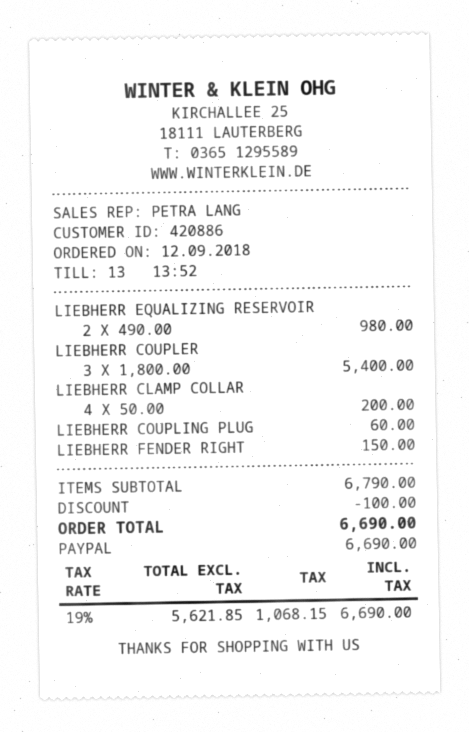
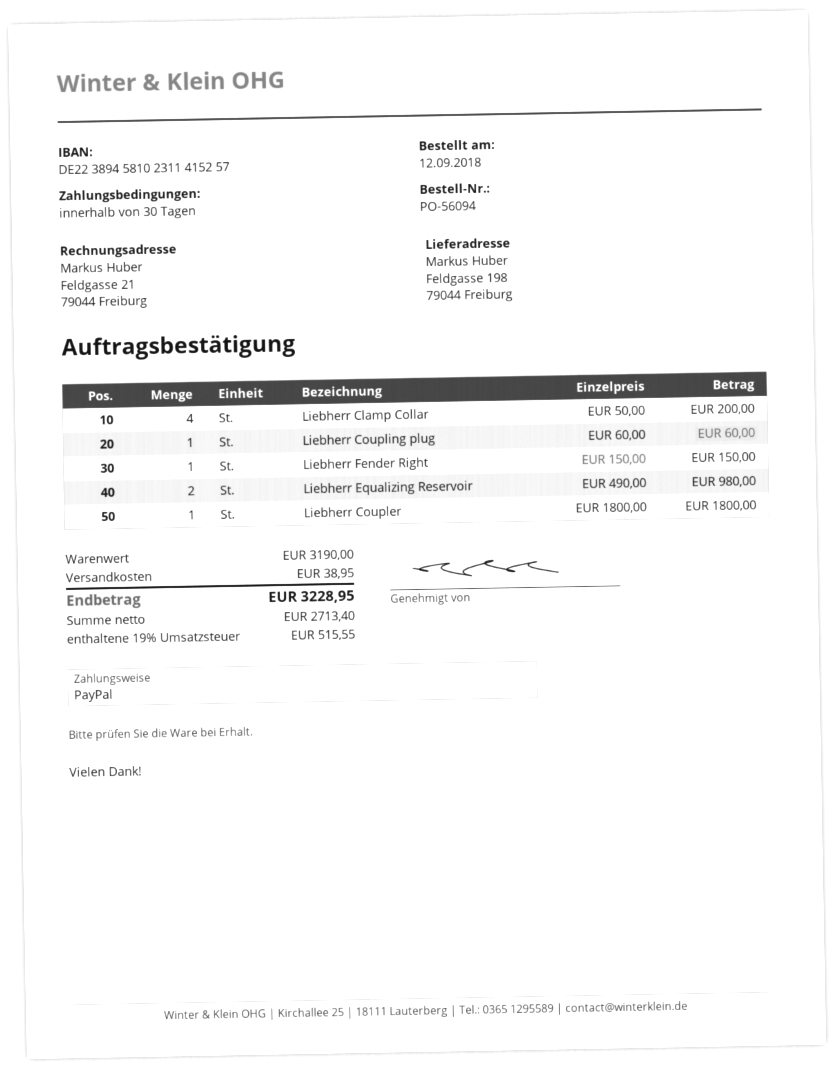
LIEBHERR COUPLER: 3 x 1800.00 = 5400.00 -> 1 x 1800.00 = 1800.00
subtotal: 6790.00 -> 3190.00
discount: 100.00 -> none
shipping: none -> 38.95
net: 5621.85 -> 2713.40
tax: 19% = 1068.15 -> 19% = 515.55
total: 6690.00 -> 3228.95

